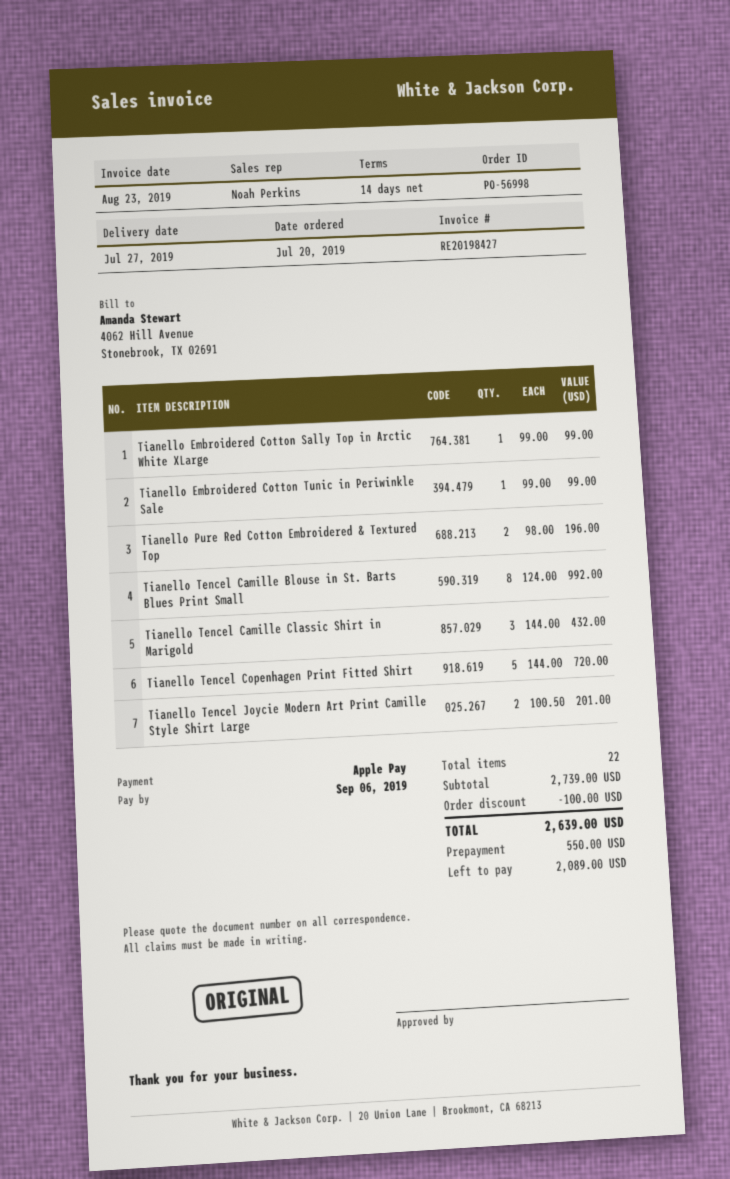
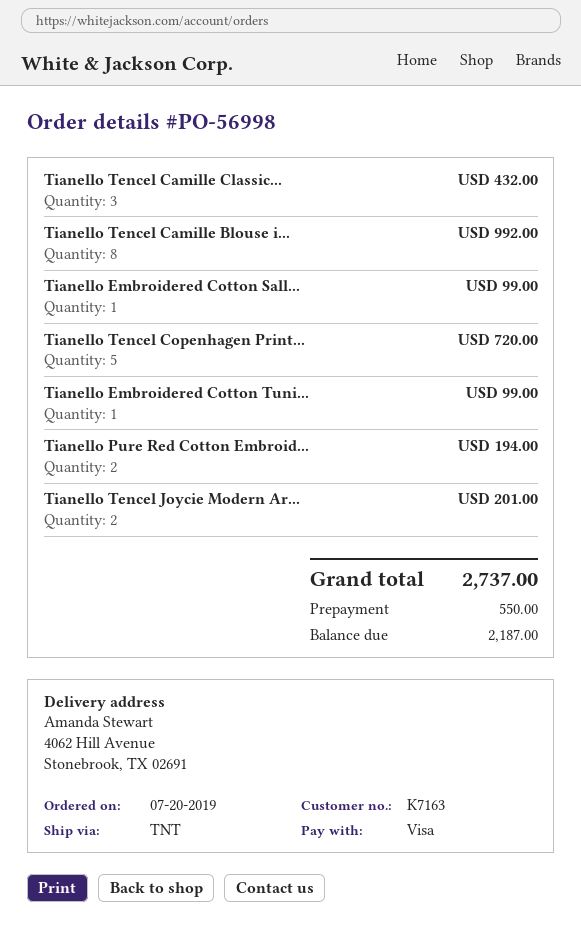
payment method: Apple Pay -> Visa
Tianello Pure Red Cotton Embroidered & Textured Top: 2 for 196.00 -> 2 for 194.00
discount: 100.00 -> none
total: 2639.00 -> 2737.00
balance: 2089.00 -> 2187.00

